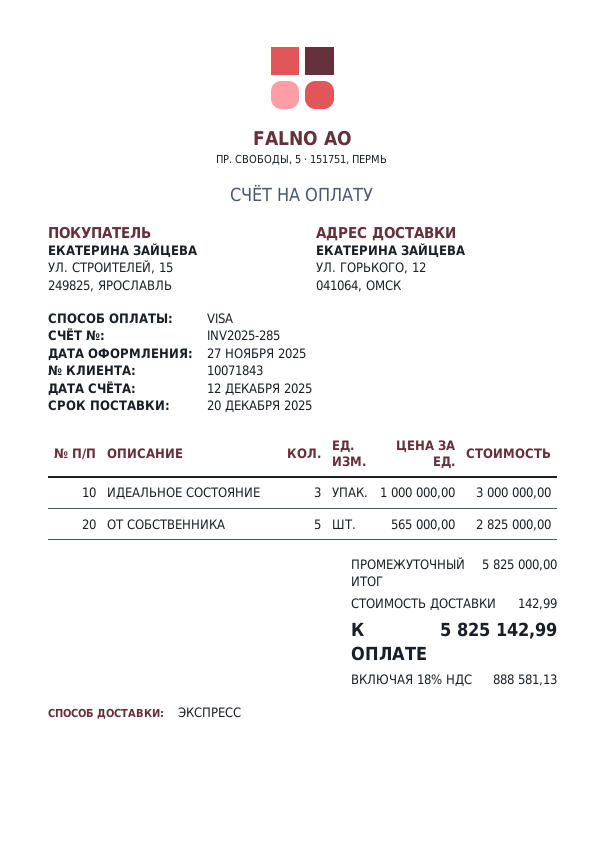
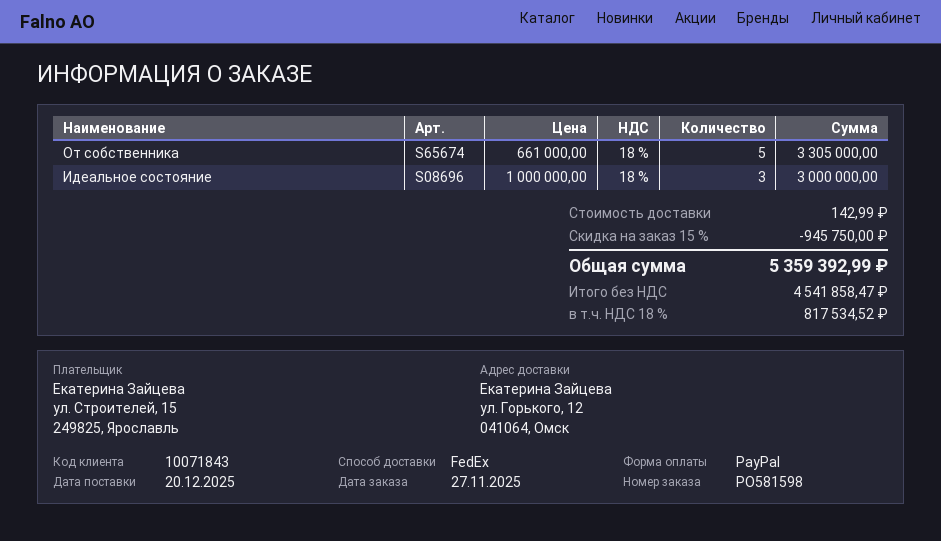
payment method: Visa -> PayPal
shipping method: express -> FedEx
ОТ СОБСТВЕННИКА: 5 x 565000.00 = 2825000.00 -> 5 x 661000.00 = 3305000.00
discount: none -> 15% = 945750.00
tax: 18% = 888581.13 -> 18% = 817534.52
total: 5825142.99 -> 5359392.99

